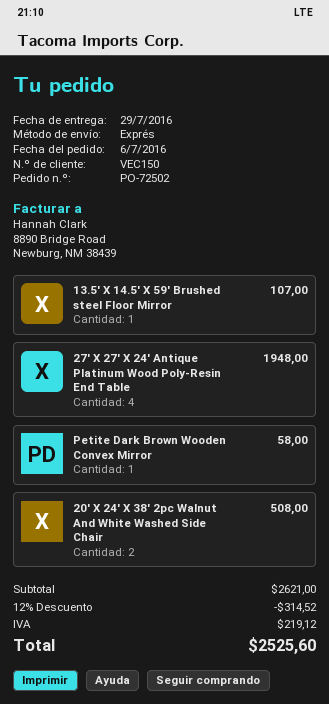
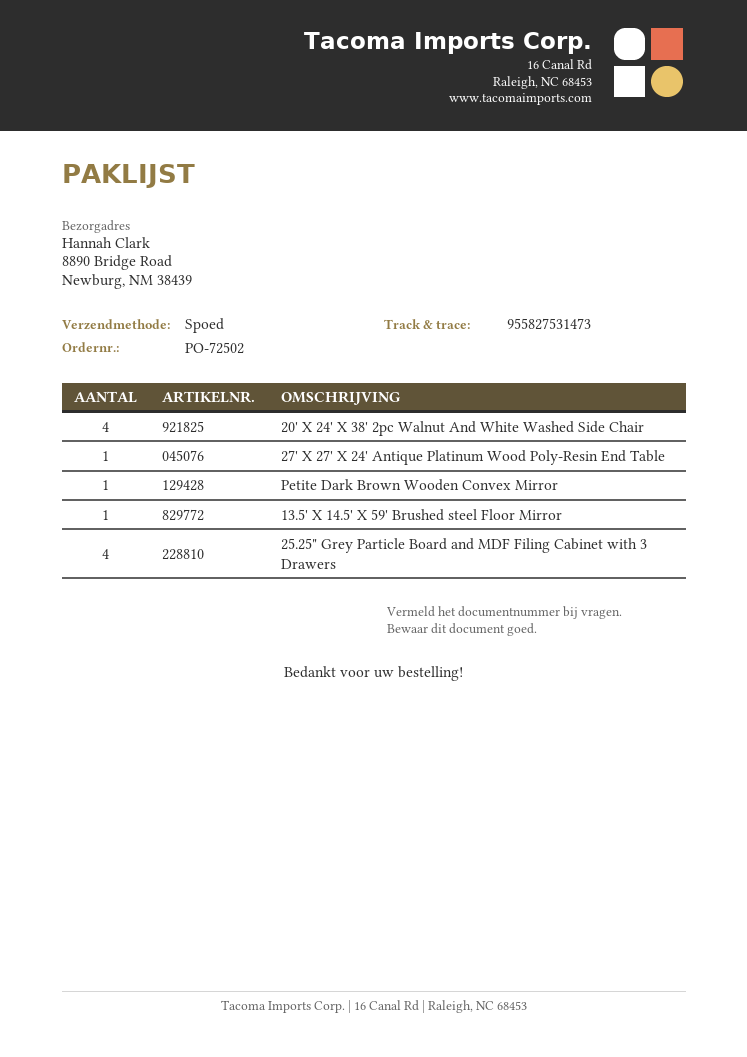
27' X 27' X 24' Antique Platinum Wood Poly-Resin End Table: 4 -> 1
20' X 24' X 38' 2pc Walnut And White Washed Side Chair: 2 -> 4
25.25" Grey Particle Board and MDF Filing Cabinet with 3 Drawers: none -> 4

